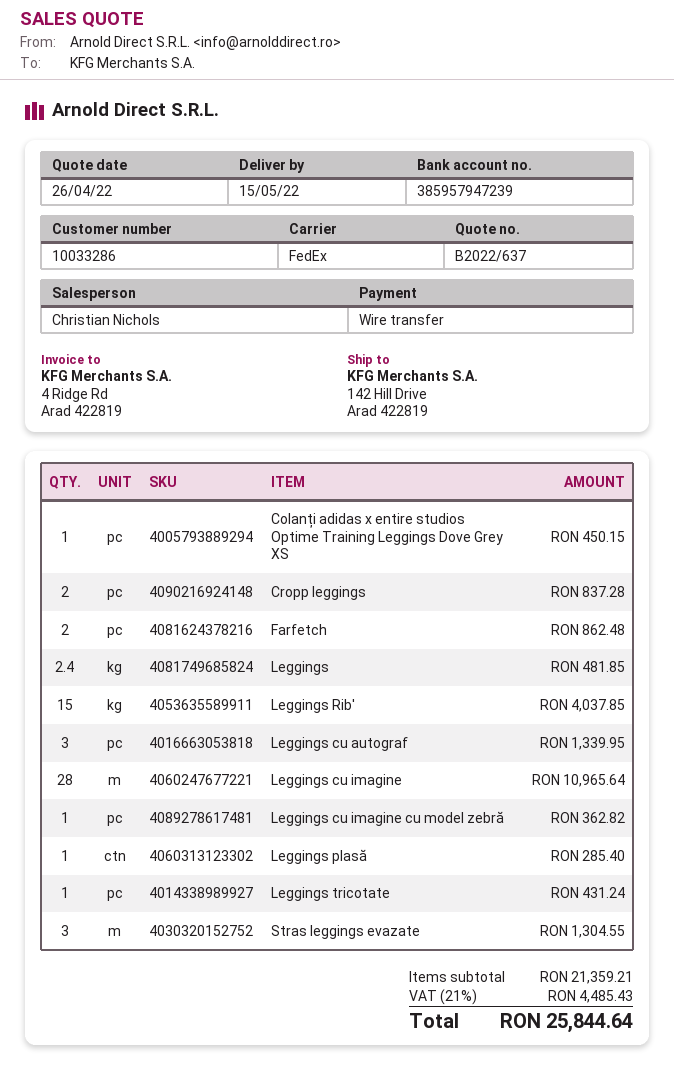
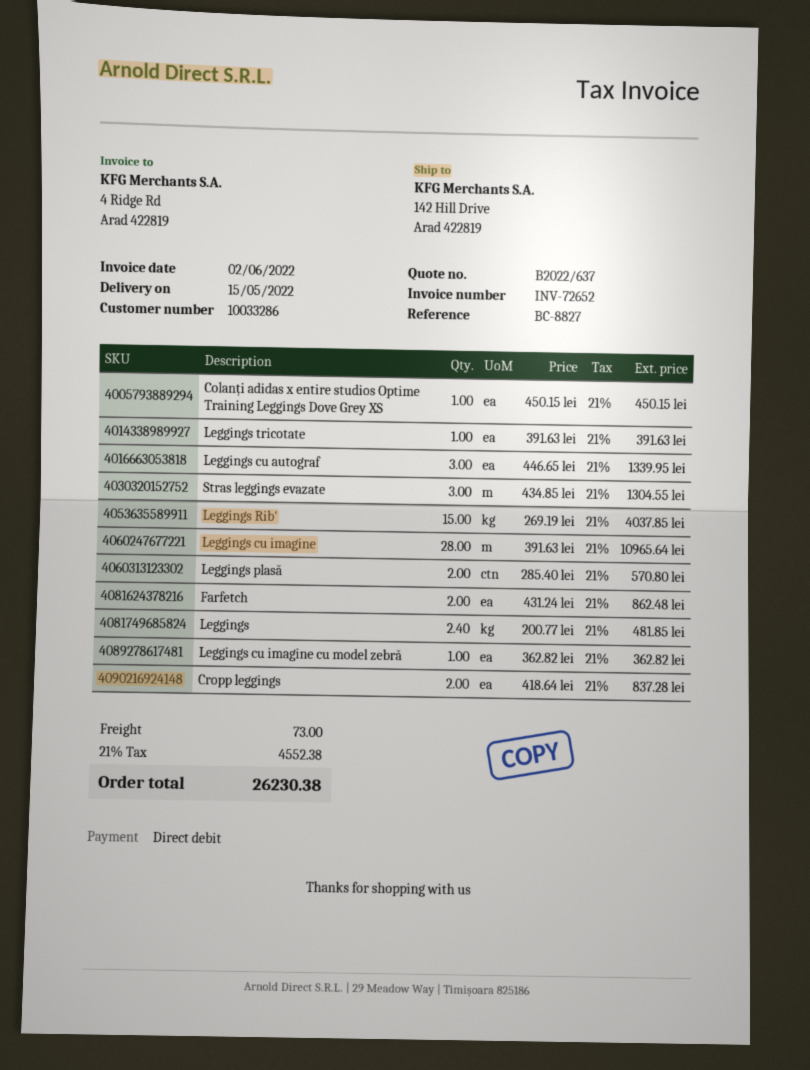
payment method: bank transfer -> direct debit
Leggings plasă: 1 for 285.40 -> 2 for 570.80
Leggings tricotate: 1 for 431.24 -> 1 for 391.63
shipping: none -> 73.00
tax: 21% = 4485.43 -> 21% = 4552.38
total: 25844.64 -> 26230.38

